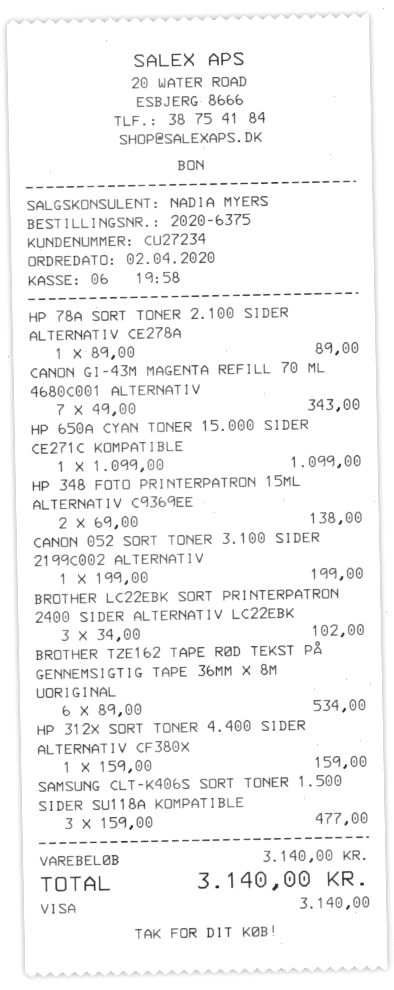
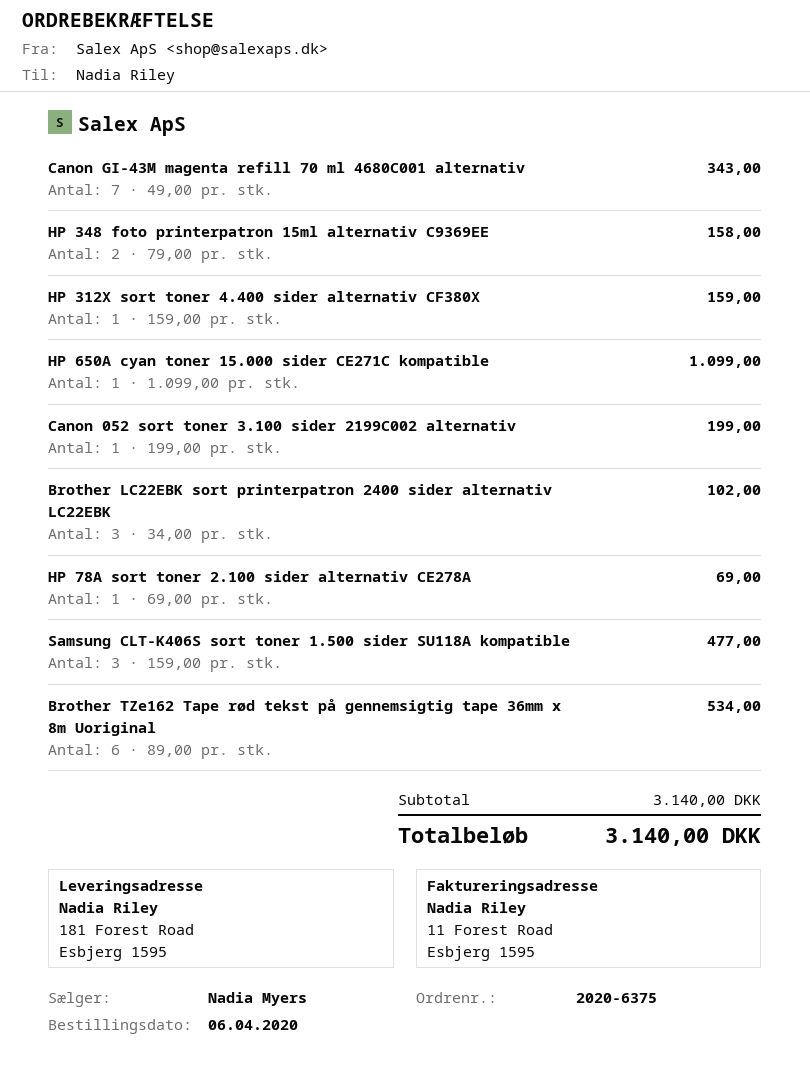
order date: 2020-04-02 -> 2020-04-06
HP 78A SORT TONER 2.100 SIDER ALTERNATIV CE278A: 1 x 89.00 = 89.00 -> 1 x 69.00 = 69.00
HP 348 FOTO PRINTERPATRON 15ML ALTERNATIV C9369EE: 2 x 69.00 = 138.00 -> 2 x 79.00 = 158.00

